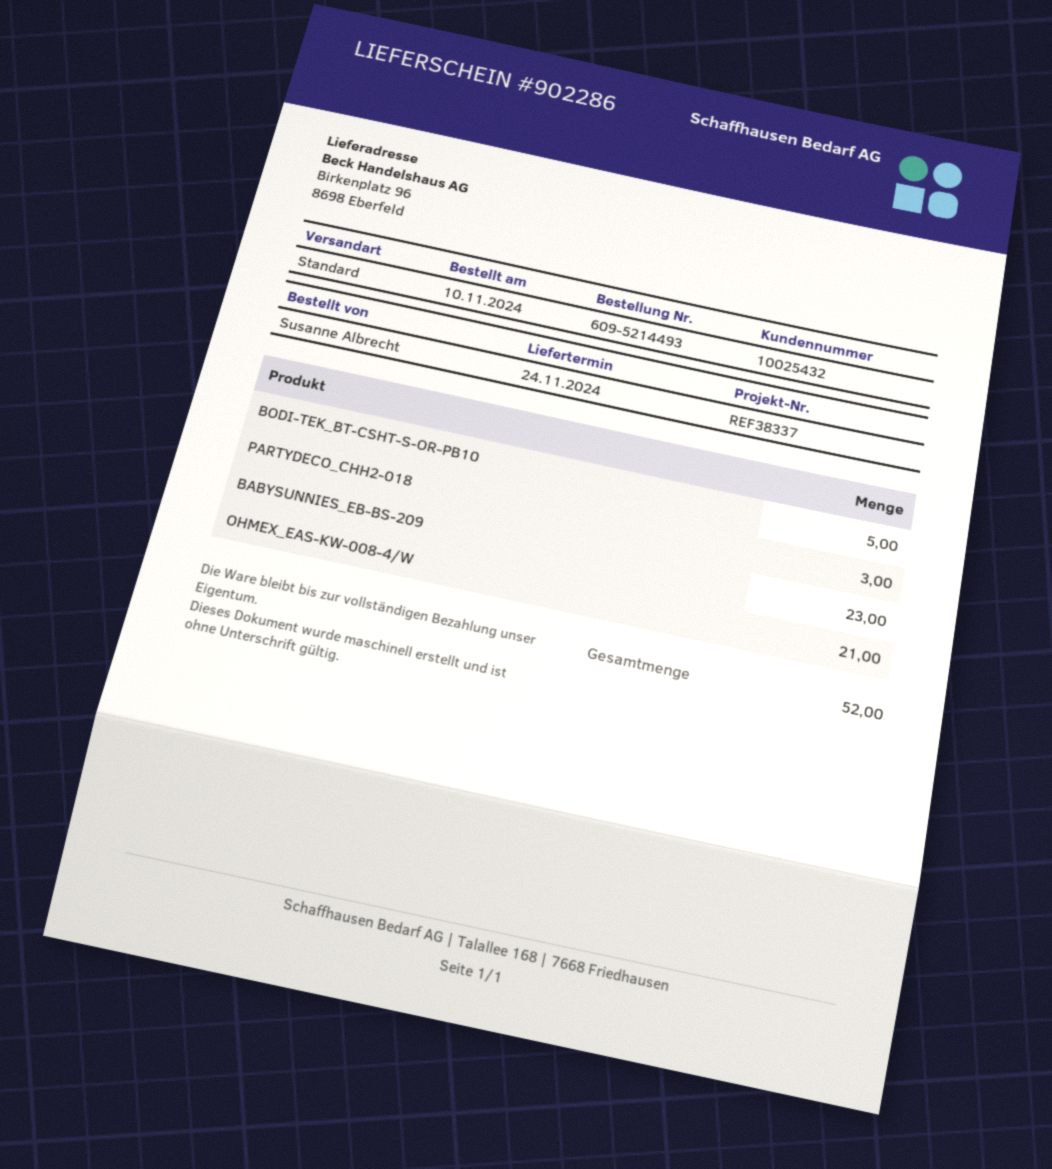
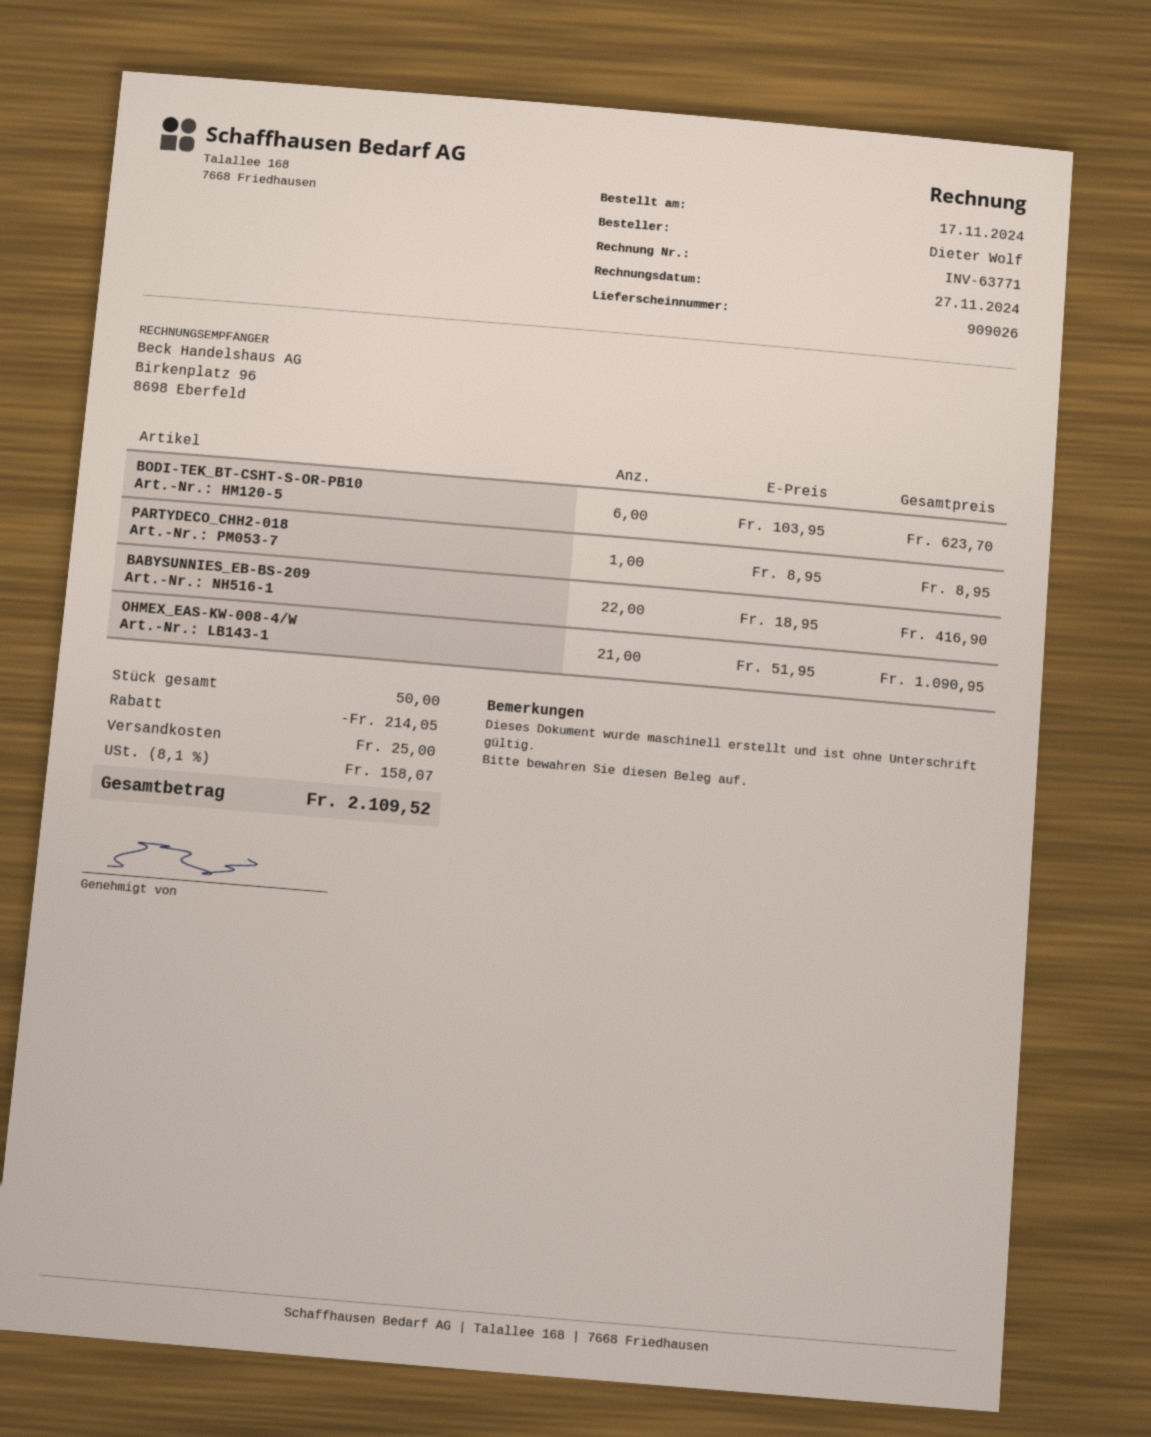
order date: 2024-11-10 -> 2024-11-17
delivery note number: 902286 -> 909026
ordered by: Susanne Albrecht -> Dieter Wolf
BODI-TEK_BT-CSHT-S-OR-PB10: 5 -> 6
PARTYDECO_CHH2-018: 3 -> 1
BABYSUNNIES_EB-BS-209: 23 -> 22
total quantity: 52 -> 50

